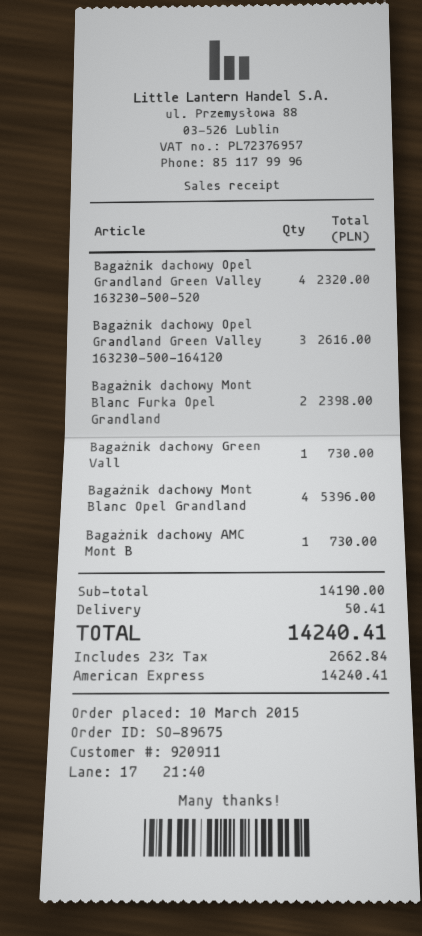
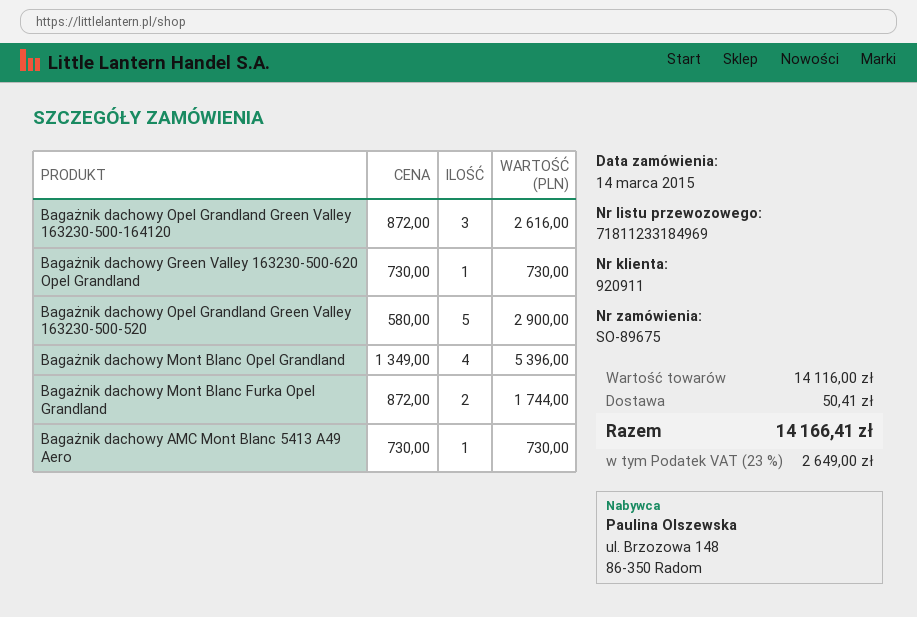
order date: 2015-03-10 -> 2015-03-14
Bagażnik dachowy Opel Grandland Green Valley 163230-500-520: 4 for 2320.00 -> 5 for 2900.00
Bagażnik dachowy Mont Blanc Furka Opel Grandland: 2 for 2398.00 -> 2 for 1744.00
subtotal: 14190.00 -> 14116.00
tax: 23% = 2662.84 -> 23% = 2649.00
total: 14240.41 -> 14166.41

